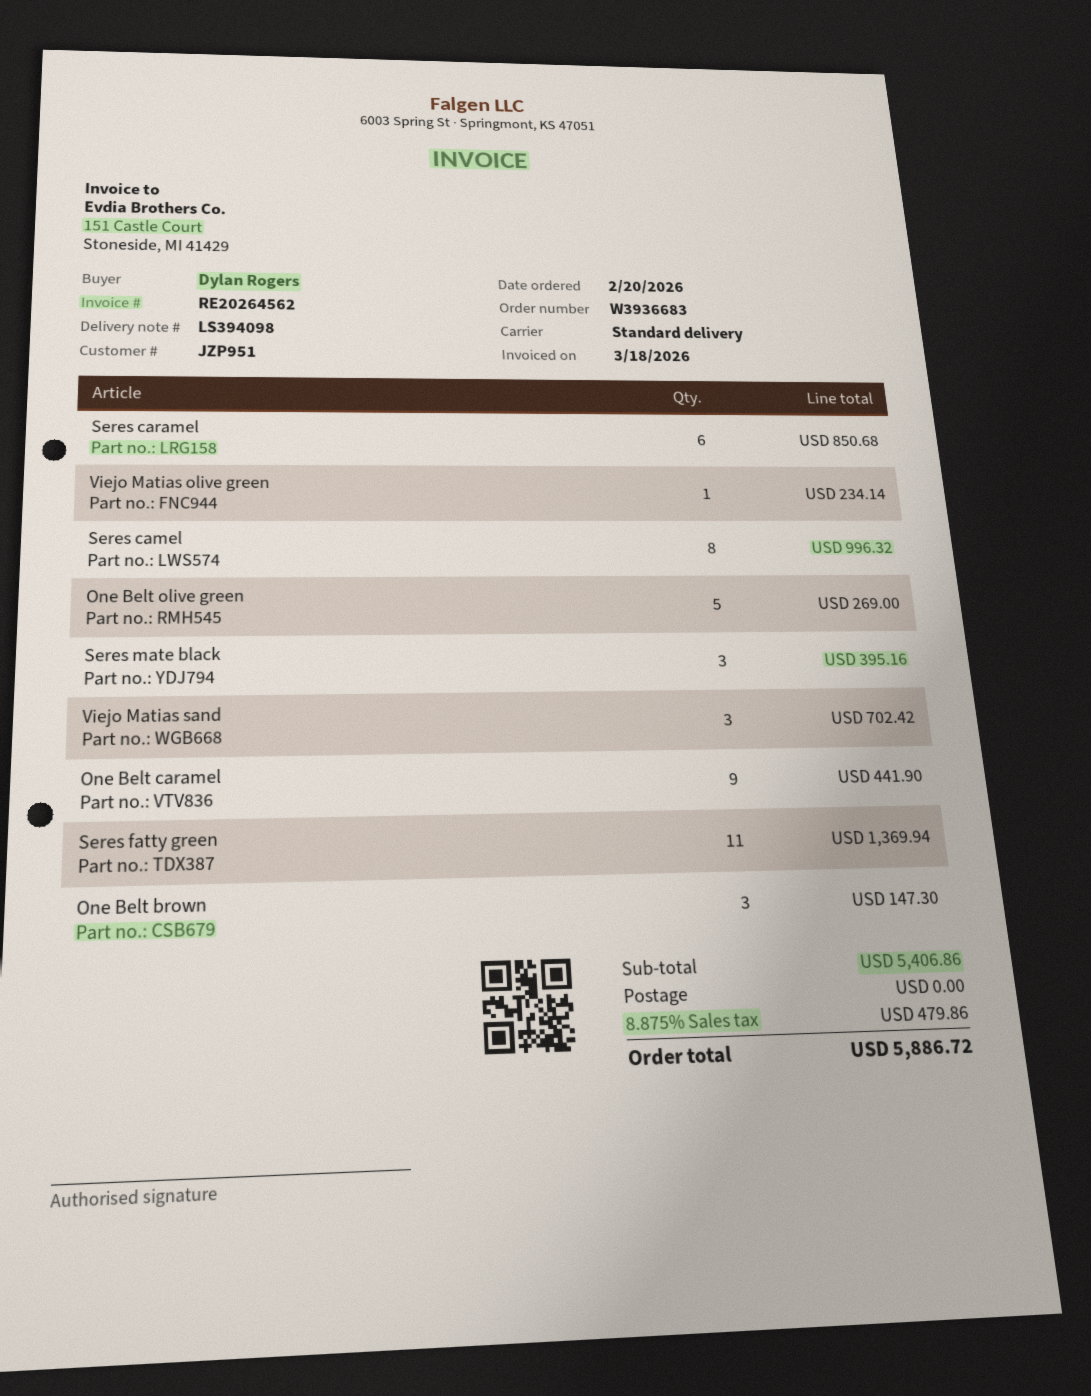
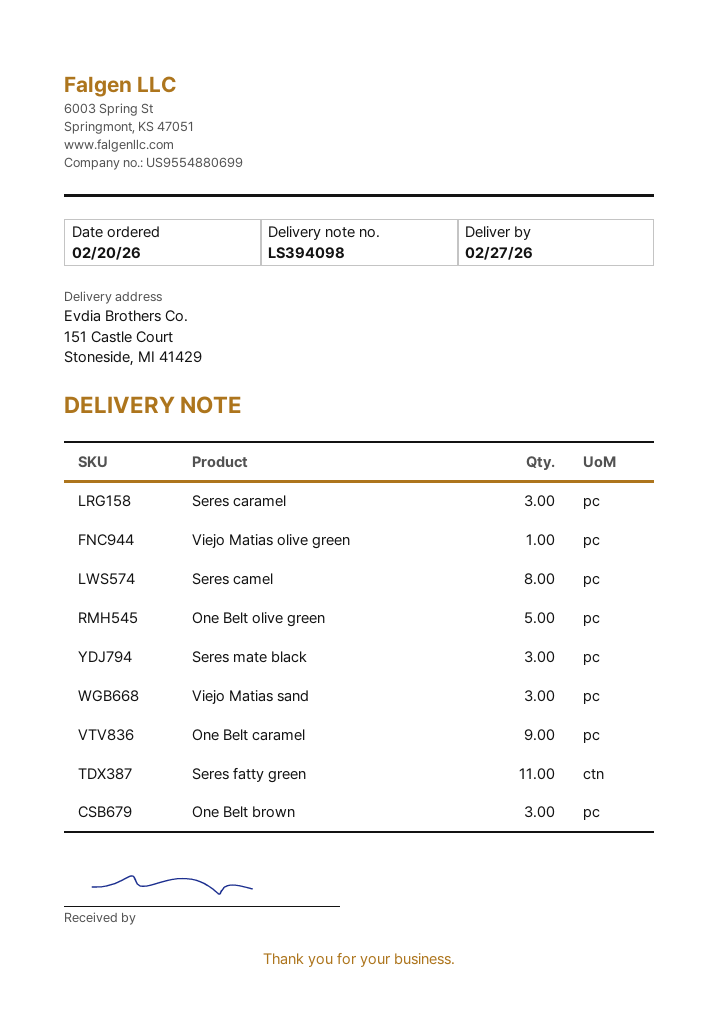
Seres caramel: 6 -> 3

